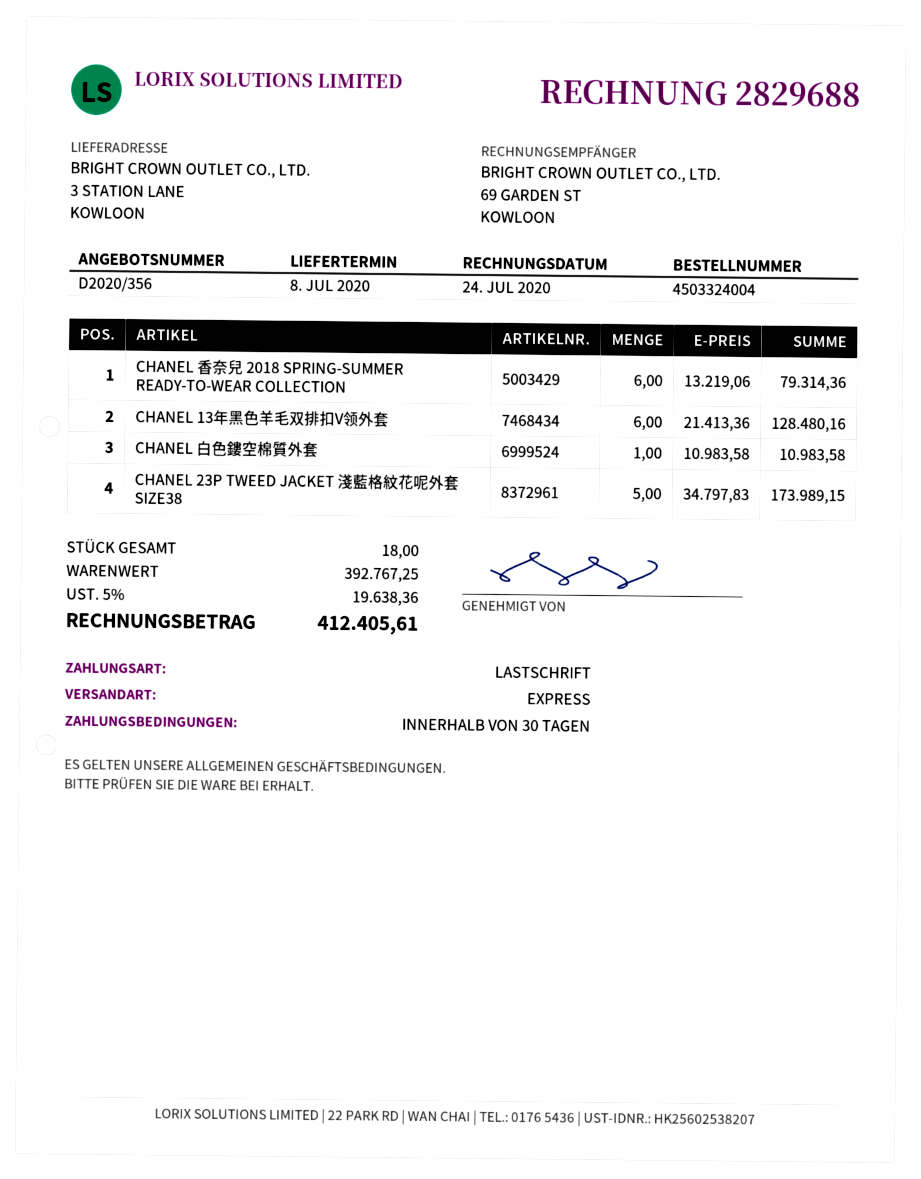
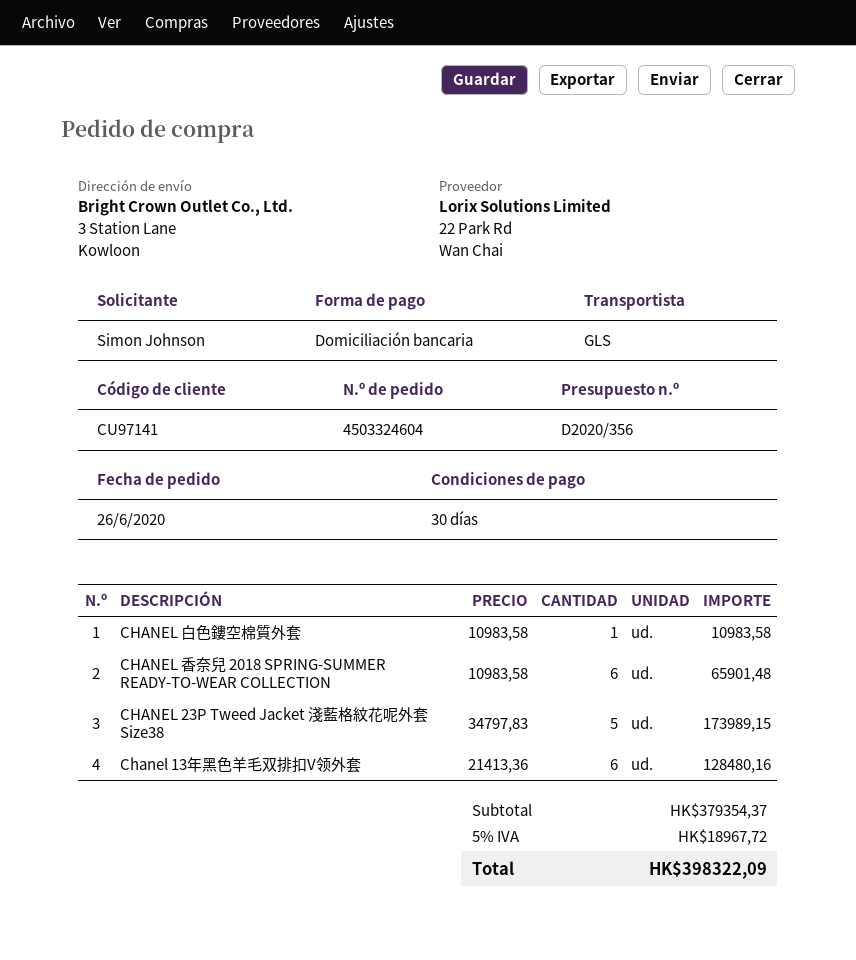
order number: 4503324004 -> 4503324604
shipping method: express -> GLS
CHANEL 香奈兒 2018 SPRING-SUMMER READY-TO-WEAR COLLECTION: 6 x 13219.06 = 79314.36 -> 6 x 10983.58 = 65901.48
subtotal: 392767.25 -> 379354.37
tax: 5% = 19638.36 -> 5% = 18967.72
total: 412405.61 -> 398322.09

